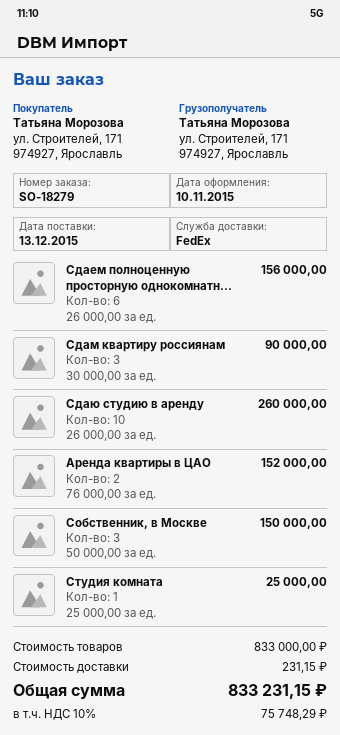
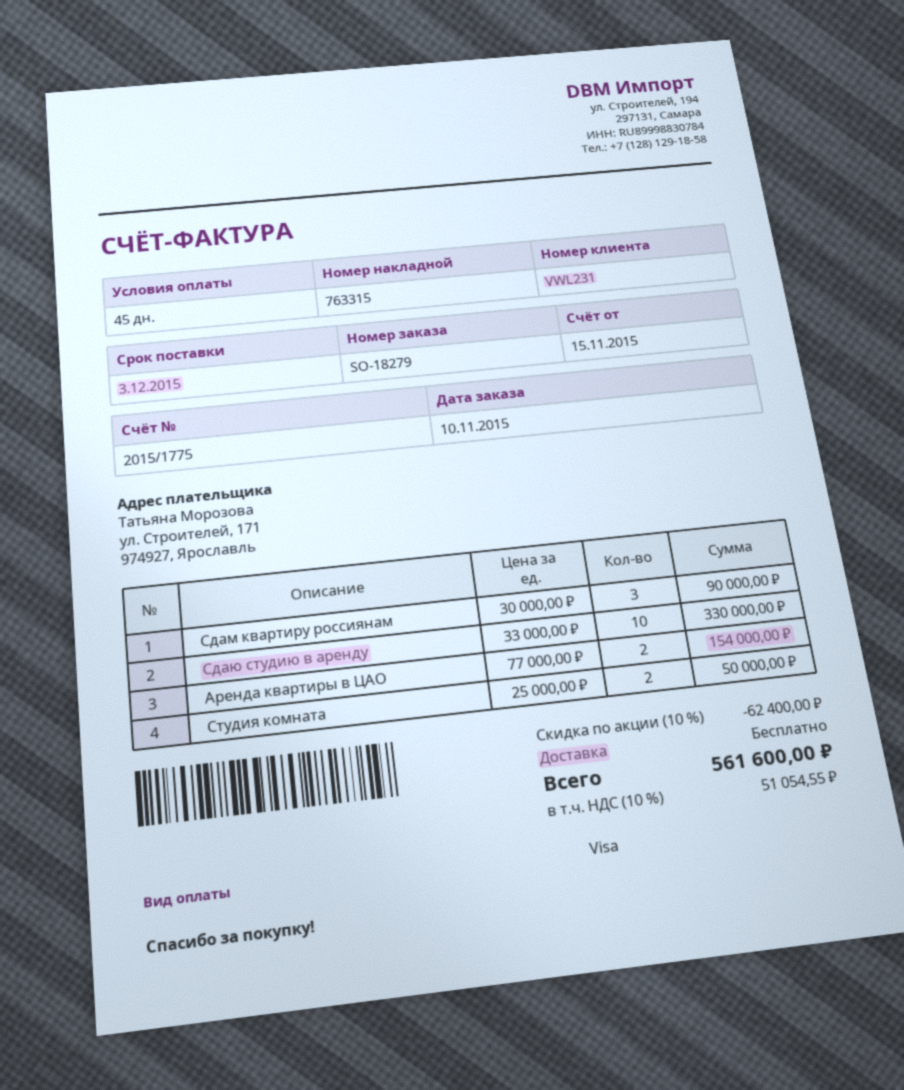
delivery date: 2015-12-13 -> 2015-12-03
Сдаем полноценную просторную однокомнатн...: 6 x 26000.00 = 156000.00 -> none
Сдаю студию в аренду: 10 x 26000.00 = 260000.00 -> 10 x 33000.00 = 330000.00
Аренда квартиры в ЦАО: 2 x 76000.00 = 152000.00 -> 2 x 77000.00 = 154000.00
Собственник, в Москве: 3 x 50000.00 = 150000.00 -> none
Студия комната: 1 x 25000.00 = 25000.00 -> 2 x 25000.00 = 50000.00
discount: none -> 10% = 62400.00
shipping: 231.15 -> 0.00
tax: 10% = 75748.29 -> 10% = 51054.55
total: 833231.15 -> 561600.00

